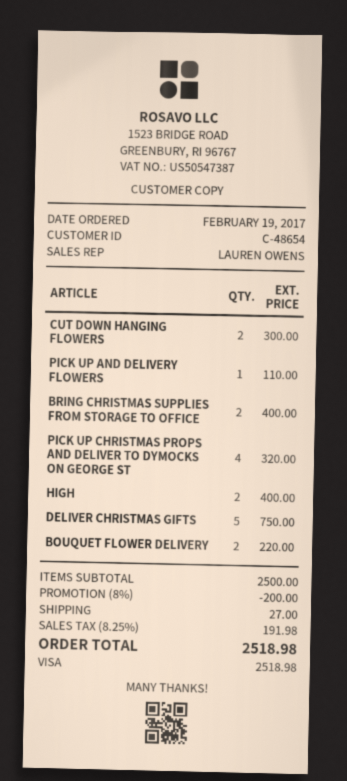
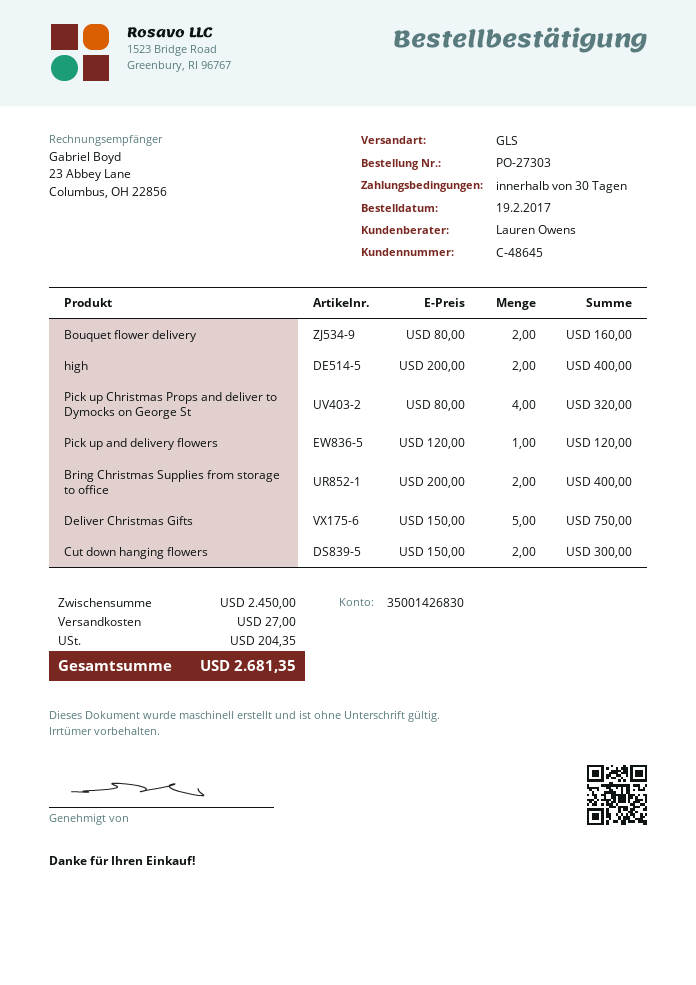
customer number: C-48654 -> C-48645
PICK UP AND DELIVERY FLOWERS: 1 for 110.00 -> 1 for 120.00
BOUQUET FLOWER DELIVERY: 2 for 220.00 -> 2 for 160.00
subtotal: 2500.00 -> 2450.00
discount: 8% = 200.00 -> none
tax: 191.98 -> 204.35
total: 2518.98 -> 2681.35

